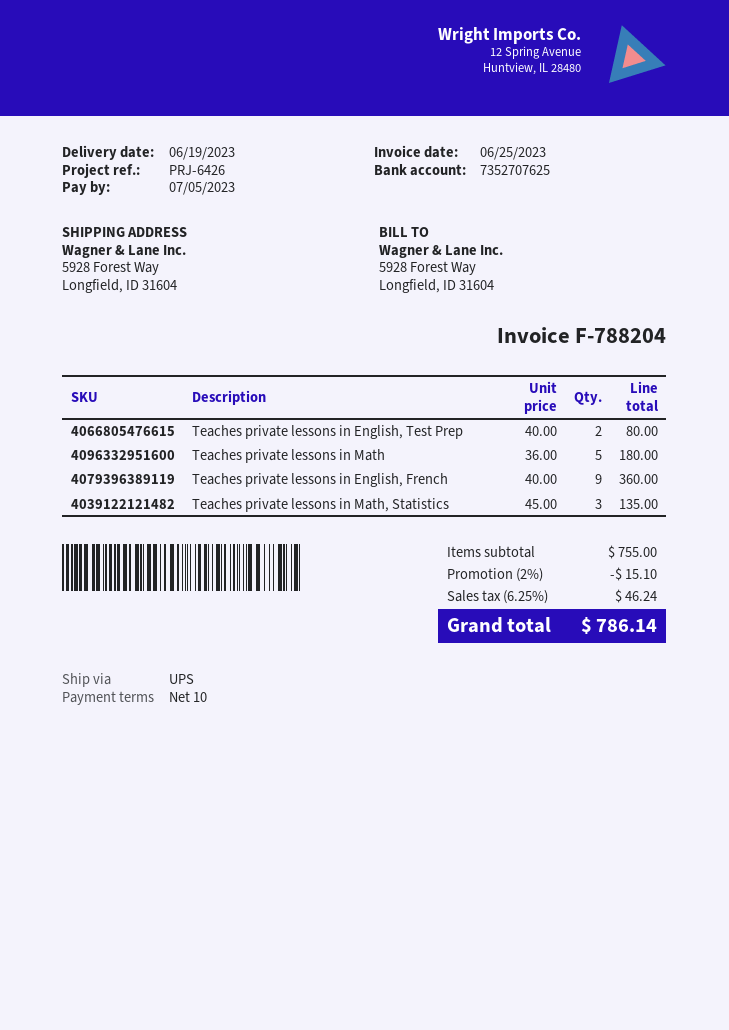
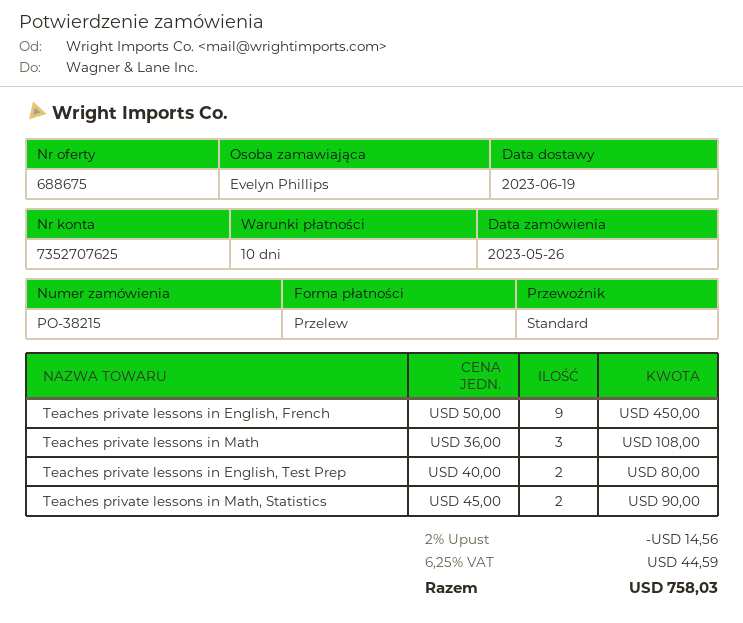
shipping method: UPS -> standard
Teaches private lessons in Math: 5 x 36.00 = 180.00 -> 3 x 36.00 = 108.00
Teaches private lessons in English, French: 9 x 40.00 = 360.00 -> 9 x 50.00 = 450.00
Teaches private lessons in Math, Statistics: 3 x 45.00 = 135.00 -> 2 x 45.00 = 90.00
discount: 2% = 15.10 -> 2% = 14.56
tax: 6.25% = 46.24 -> 6.25% = 44.59
total: 786.14 -> 758.03

